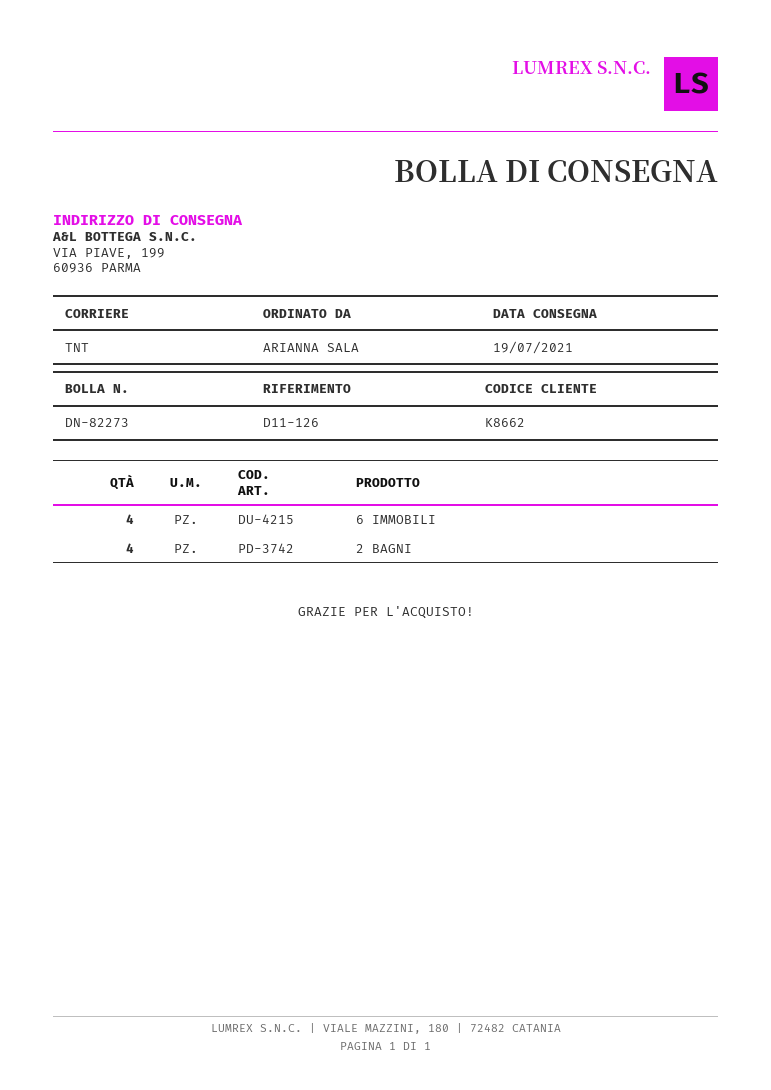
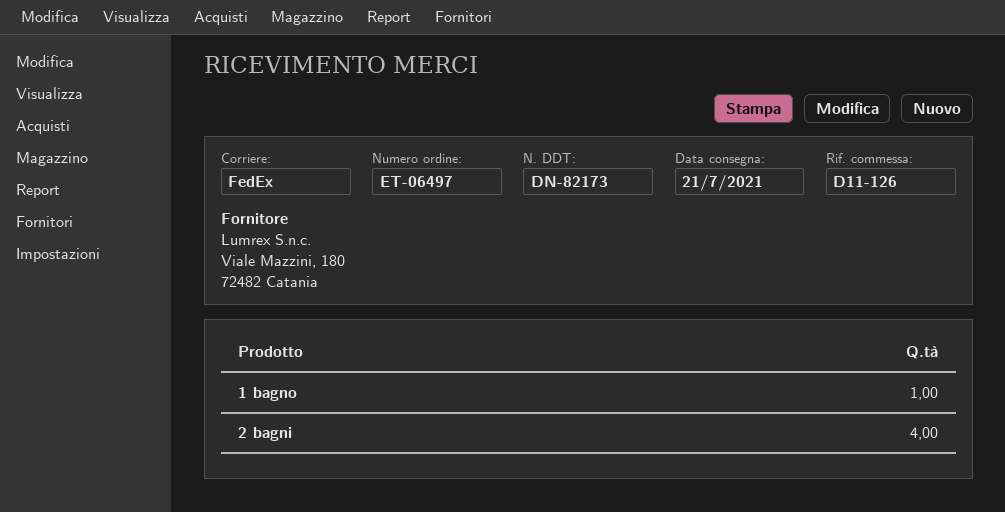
delivery note number: DN-82273 -> DN-82173
delivery date: 2021-07-19 -> 2021-07-21
shipping method: TNT -> FedEx
6 IMMOBILI: 4 -> none
1 bagno: none -> 1

